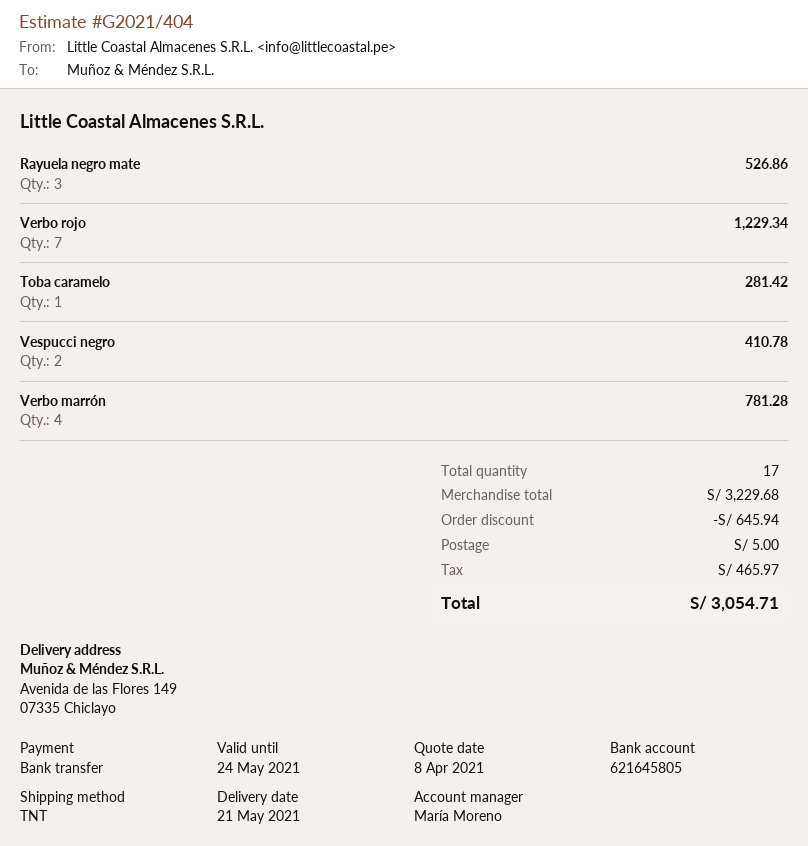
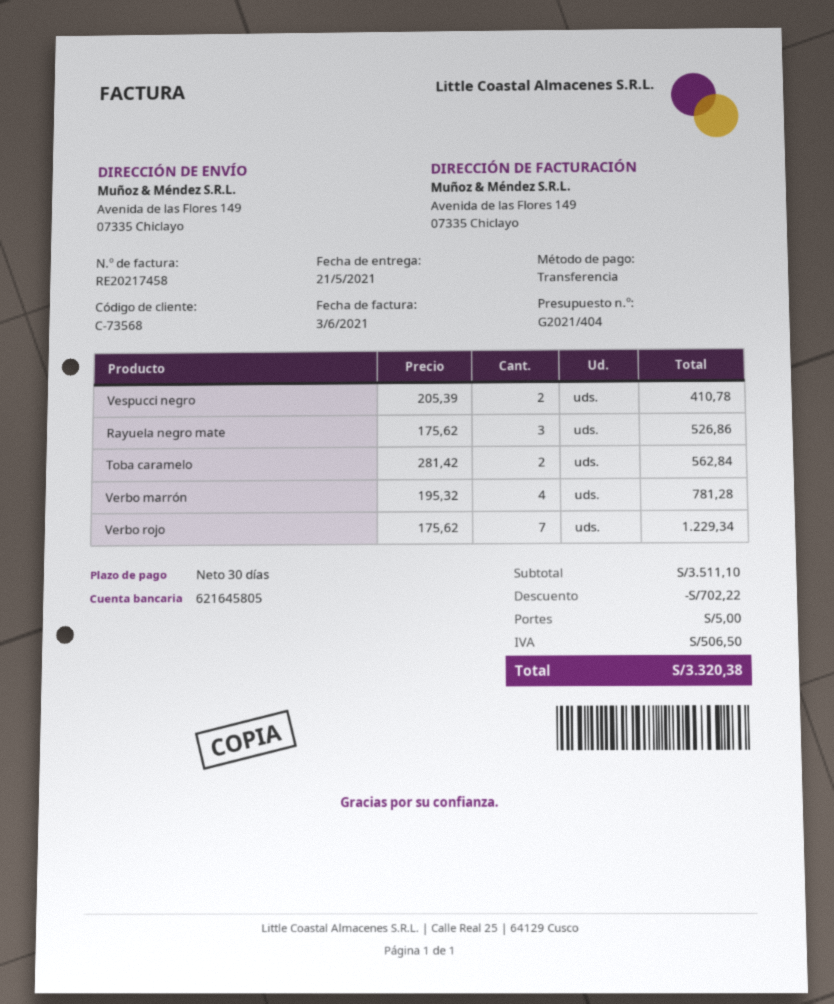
Toba caramelo: 1 for 281.42 -> 2 for 562.84
subtotal: 3229.68 -> 3511.10
discount: 645.94 -> 702.22
tax: 465.97 -> 506.50
total: 3054.71 -> 3320.38

